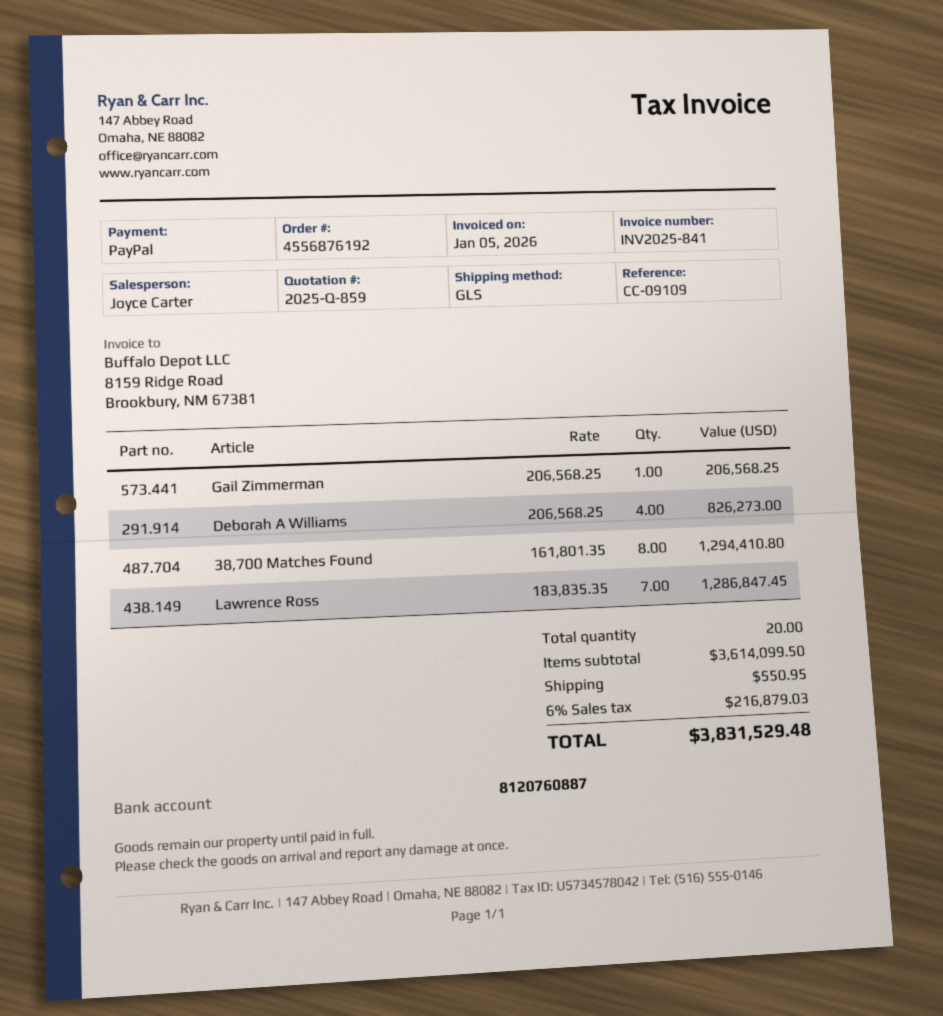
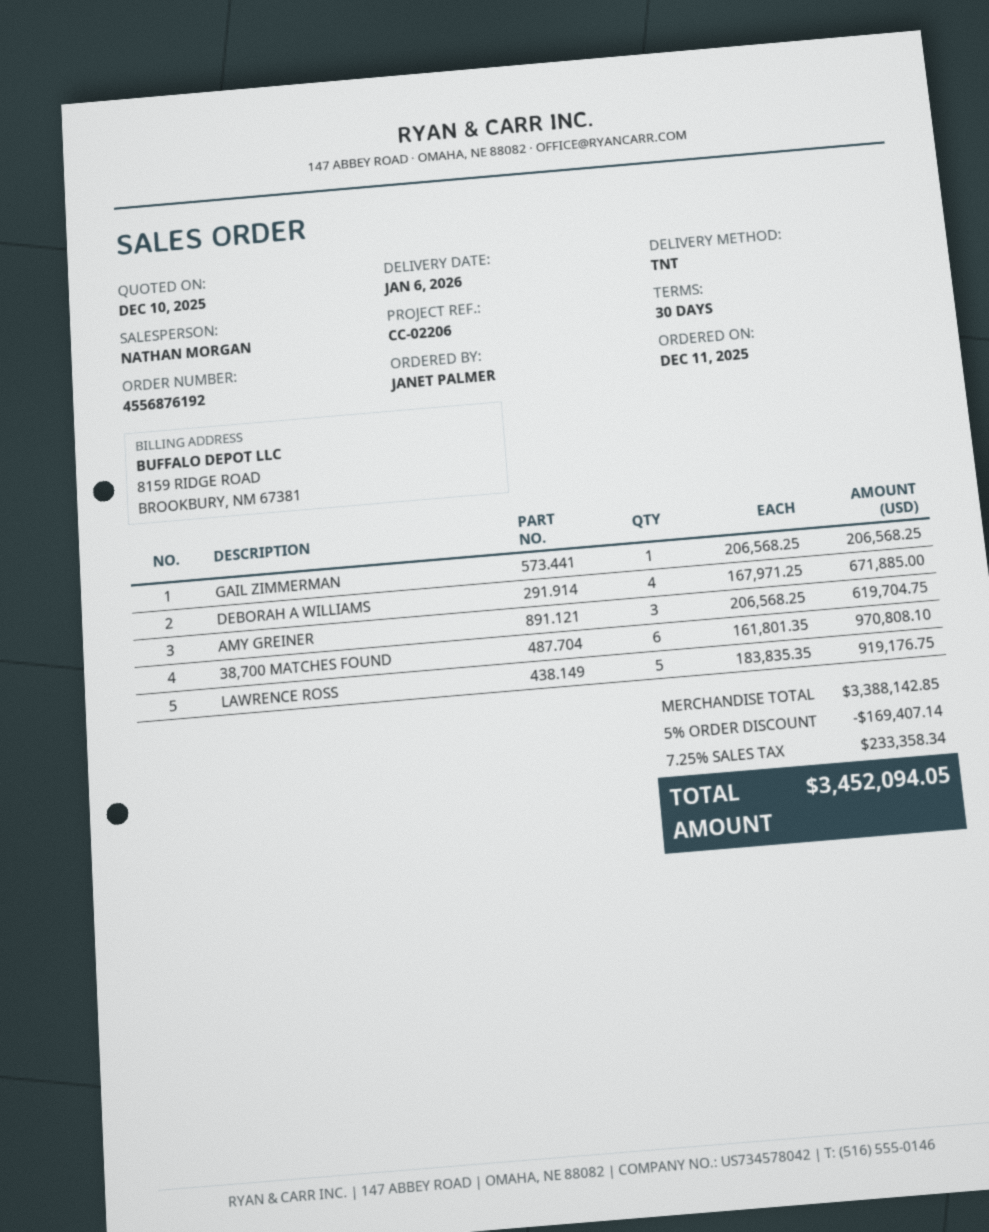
reference: CC-09109 -> CC-02206
sales rep: Joyce Carter -> NATHAN MORGAN
shipping method: GLS -> TNT
Deborah A Williams: 4 x 206568.25 = 826273.00 -> 4 x 167971.25 = 671885.00
38,700 Matches Found: 8 x 161801.35 = 1294410.80 -> 6 x 161801.35 = 970808.10
Lawrence Ross: 7 x 183835.35 = 1286847.45 -> 5 x 183835.35 = 919176.75
AMY GREINER: none -> 3 x 206568.25 = 619704.75
subtotal: 3614099.50 -> 3388142.85
discount: none -> 5% = 169407.14
shipping: 550.95 -> none
tax: 6% = 216879.03 -> 7.25% = 233358.34
total: 3831529.48 -> 3452094.05

